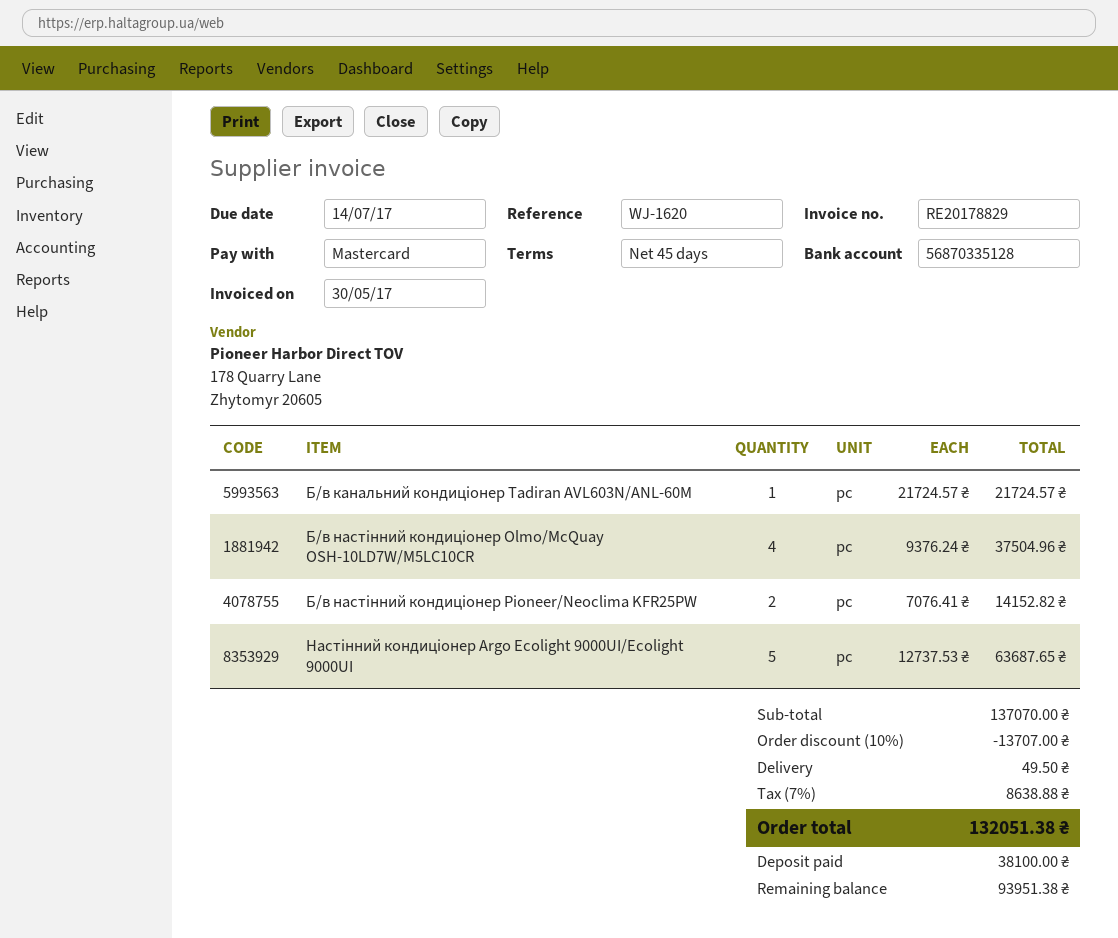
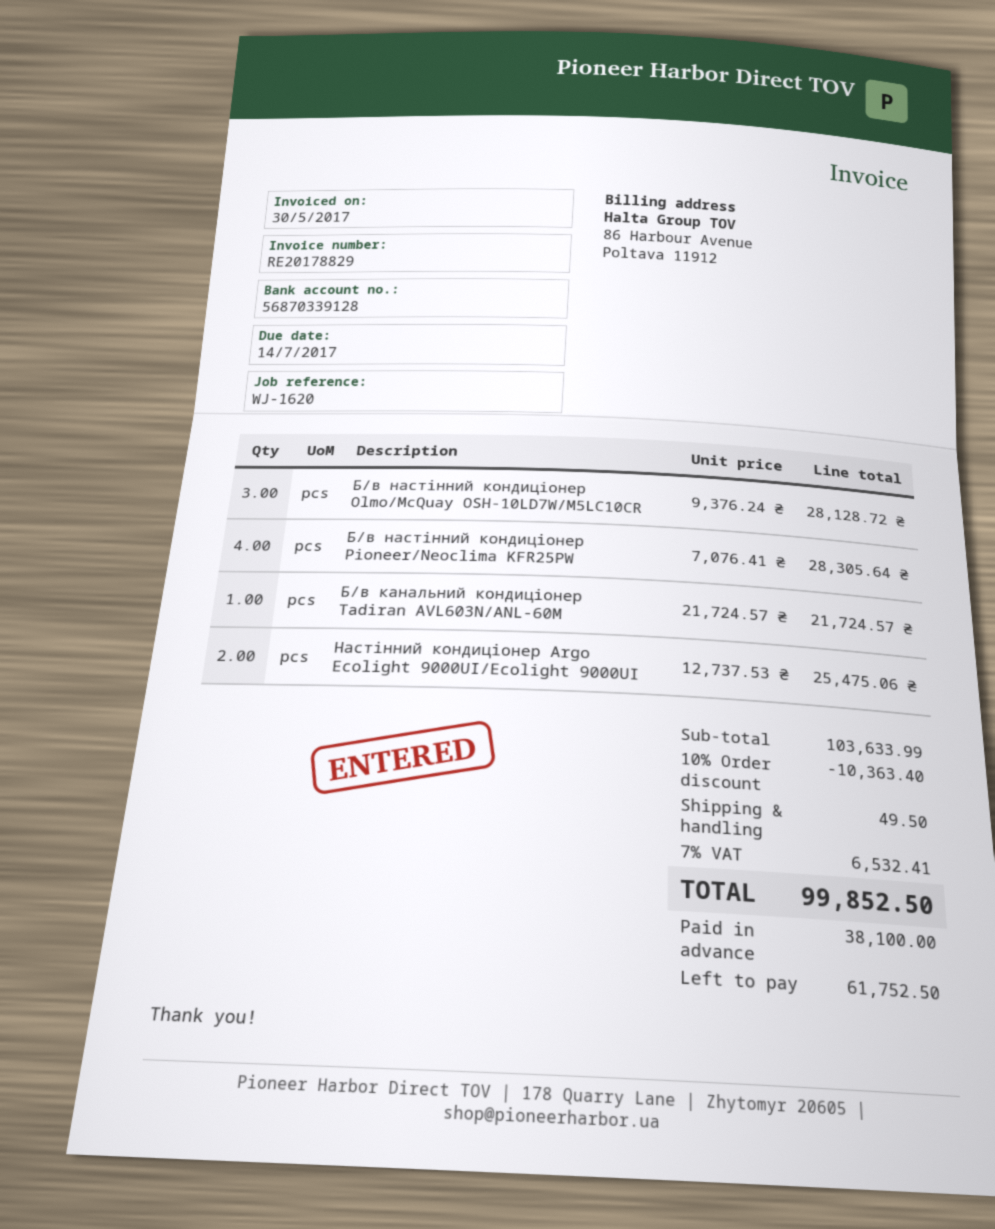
bank account: 56870335128 -> 56870339128
Б/в настінний кондиціонер Olmo/McQuay OSH-10LD7W/M5LC10CR: 4 x 9376.24 = 37504.96 -> 3 x 9376.24 = 28128.72
Б/в настінний кондиціонер Pioneer/Neoclima KFR25PW: 2 x 7076.41 = 14152.82 -> 4 x 7076.41 = 28305.64
Настінний кондиціонер Argo Ecolight 9000UI/Ecolight 9000UI: 5 x 12737.53 = 63687.65 -> 2 x 12737.53 = 25475.06
subtotal: 137070.00 -> 103633.99
discount: 10% = 13707.00 -> 10% = 10363.40
tax: 7% = 8638.88 -> 7% = 6532.41
total: 132051.38 -> 99852.50
balance: 93951.38 -> 61752.50

